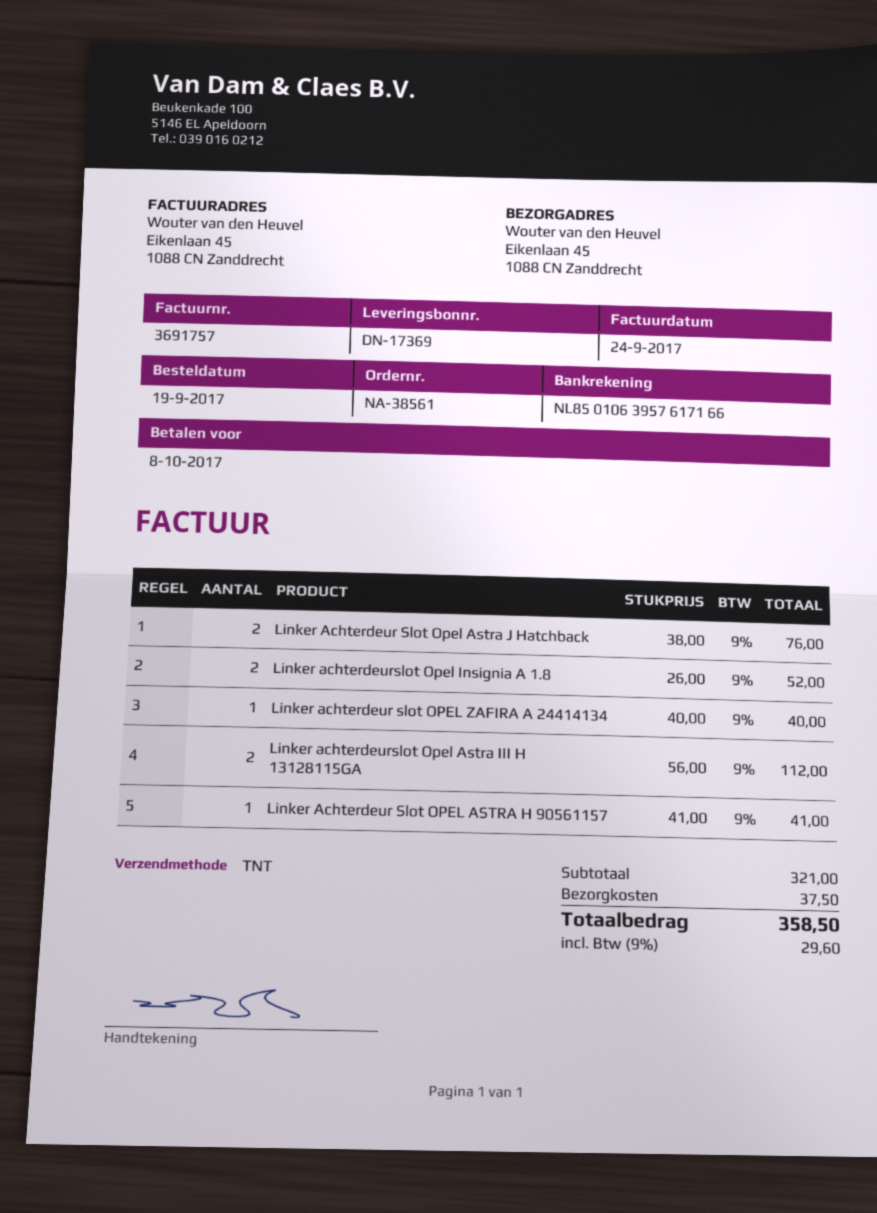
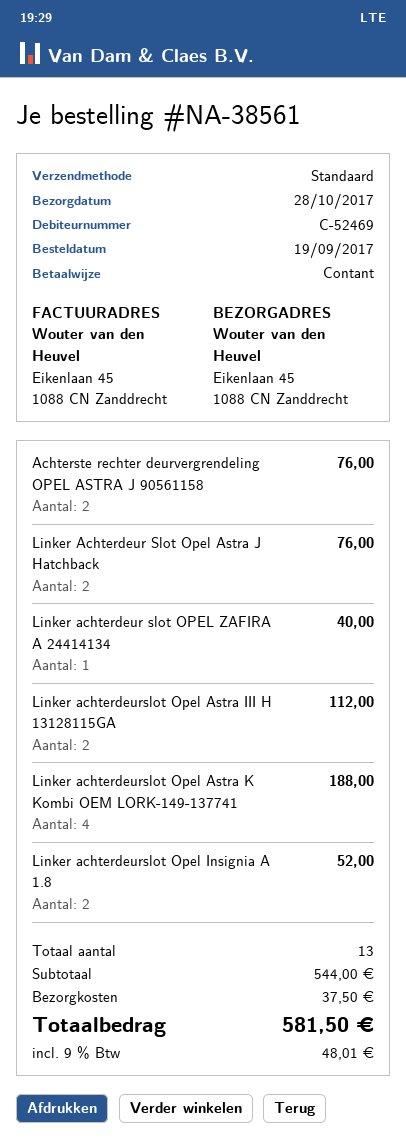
shipping method: TNT -> standard
Linker Achterdeur Slot OPEL ASTRA H 90561157: 1 for 41.00 -> none
Achterste rechter deurvergrendeling OPEL ASTRA J 90561158: none -> 2 for 76.00
Linker achterdeurslot Opel Astra K Kombi OEM LORK-149-137741: none -> 4 for 188.00
subtotal: 321.00 -> 544.00
tax: 9% = 29.60 -> 9% = 48.01
total: 358.50 -> 581.50

